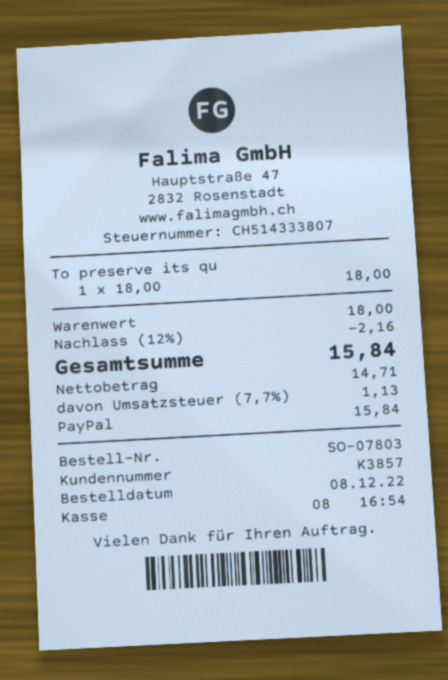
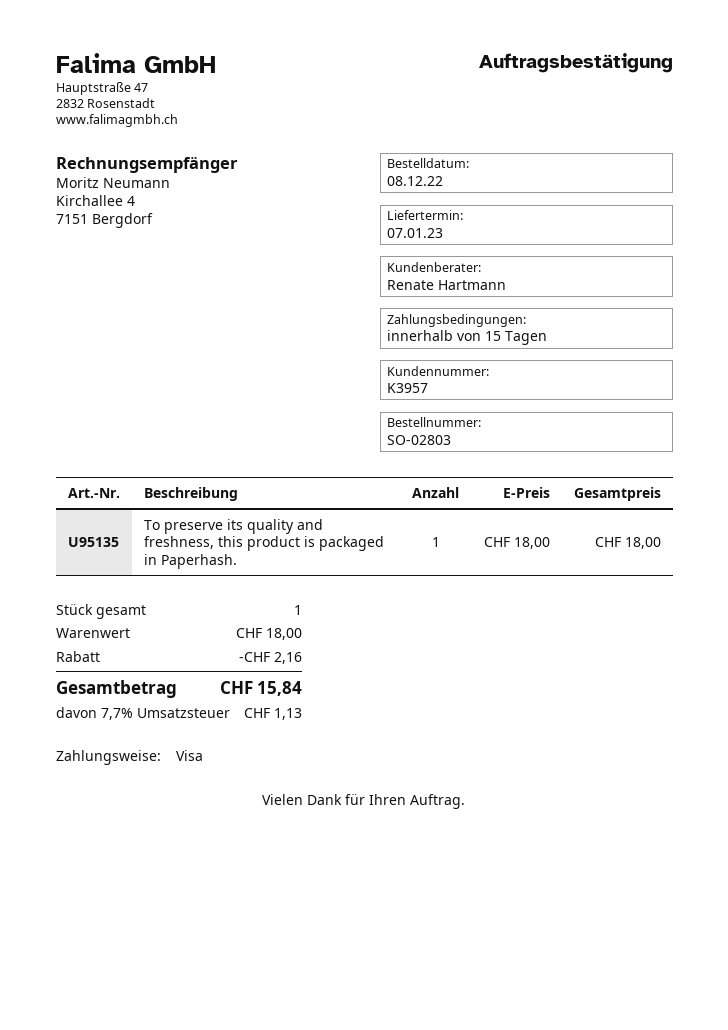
order number: SO-07803 -> SO-02803
customer number: K3857 -> K3957
payment method: PayPal -> Visa

